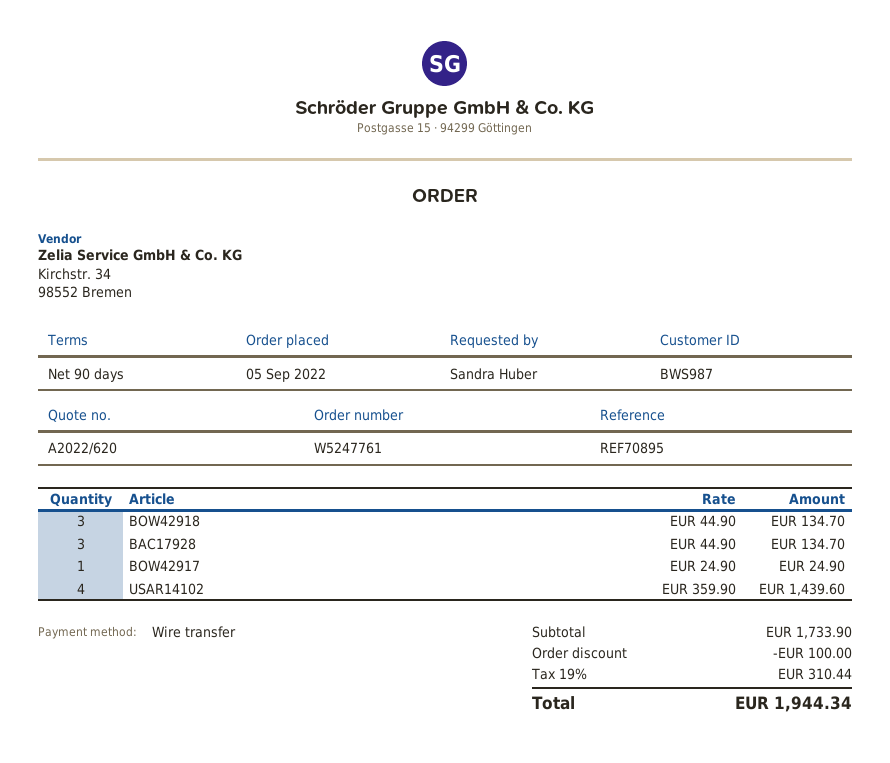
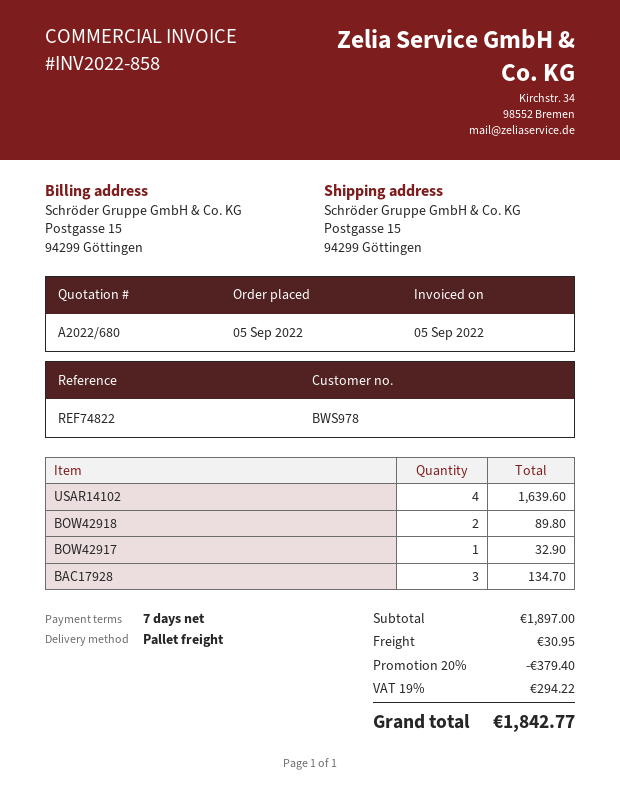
quote number: A2022/620 -> A2022/680
payment terms: 90 days -> 7 days
customer number: BWS987 -> BWS978
reference: REF70895 -> REF74822
BOW42918: 3 for 134.70 -> 2 for 89.80
BOW42917: 1 for 24.90 -> 1 for 32.90
USAR14102: 4 for 1439.60 -> 4 for 1639.60
subtotal: 1733.90 -> 1897.00
discount: 100.00 -> 379.40
shipping: none -> 30.95
tax: 19% = 310.44 -> 19% = 294.22
total: 1944.34 -> 1842.77

